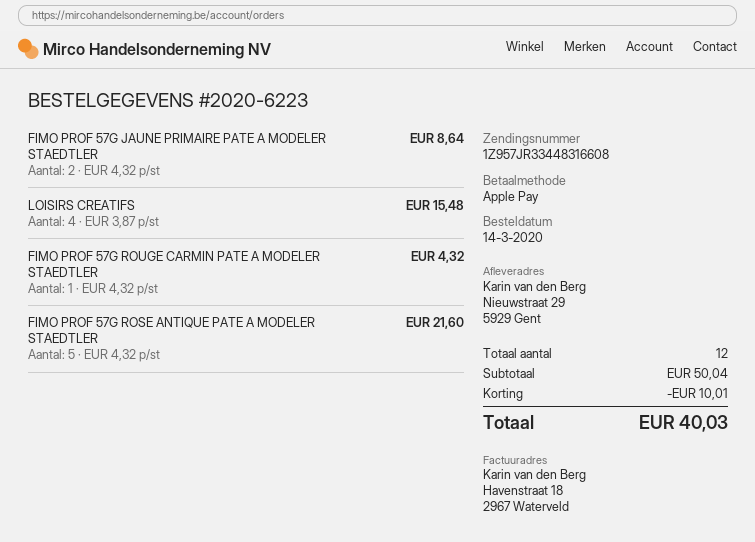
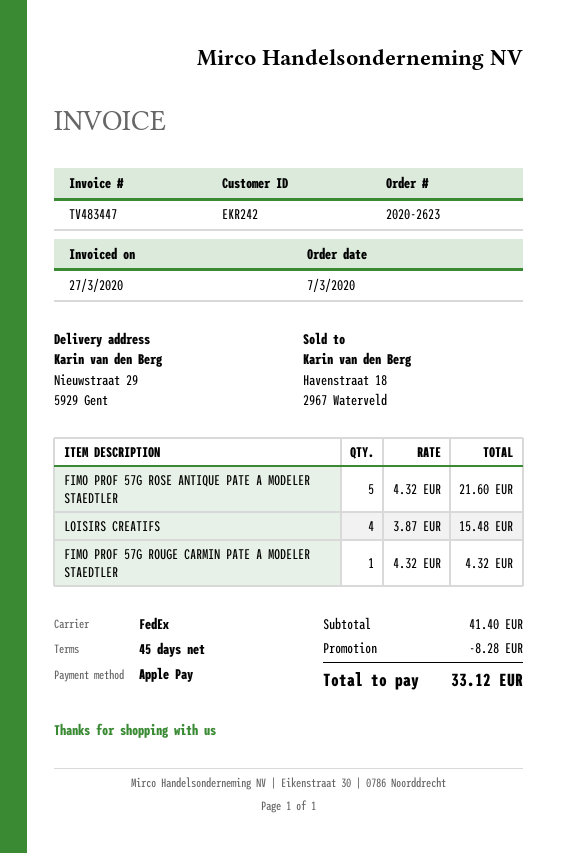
order number: 2020-6223 -> 2020-2623
order date: 2020-03-14 -> 2020-03-07
FIMO PROF 57G JAUNE PRIMAIRE PATE A MODELER STAEDTLER: 2 x 4.32 = 8.64 -> none
subtotal: 50.04 -> 41.40
discount: 10.01 -> 8.28
total: 40.03 -> 33.12

